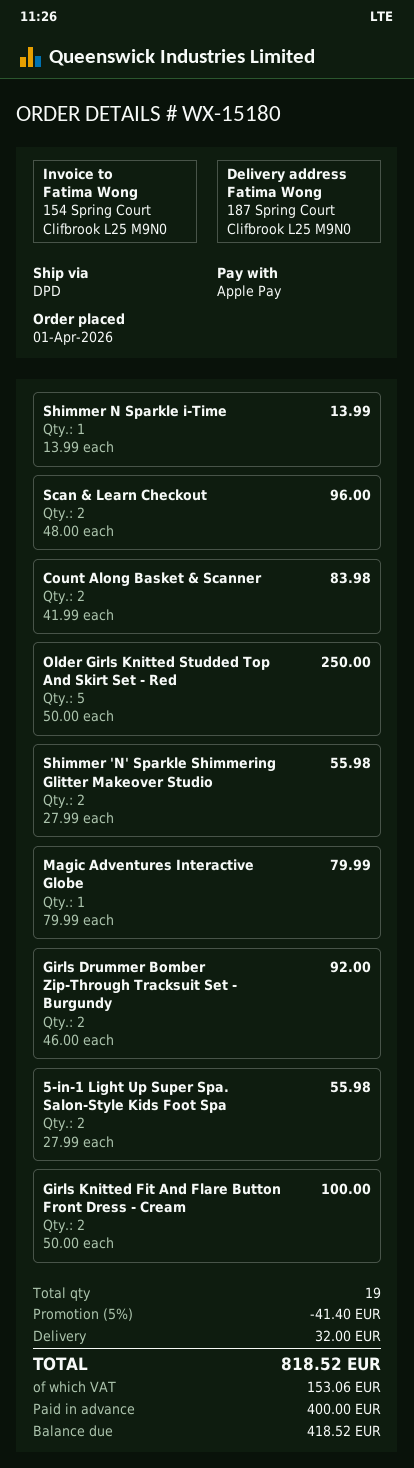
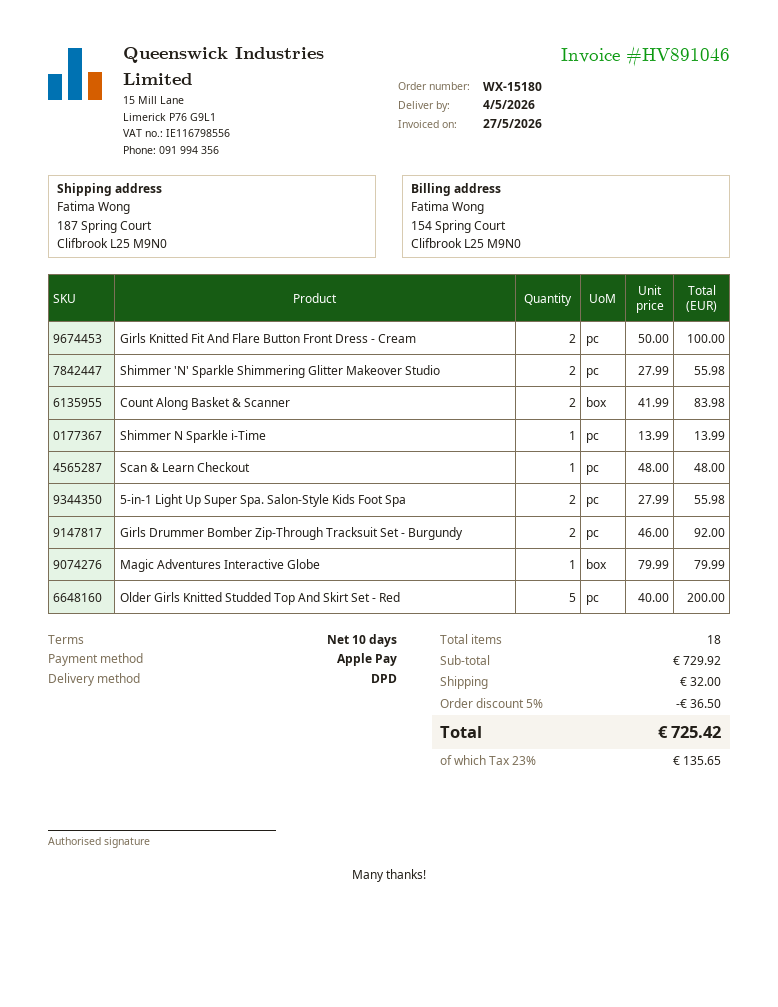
Scan & Learn Checkout: 2 x 48.00 = 96.00 -> 1 x 48.00 = 48.00
Older Girls Knitted Studded Top And Skirt Set - Red: 5 x 50.00 = 250.00 -> 5 x 40.00 = 200.00
total quantity: 19 -> 18
discount: 5% = 41.40 -> 5% = 36.50
tax: 153.06 -> 135.65
total: 818.52 -> 725.42

